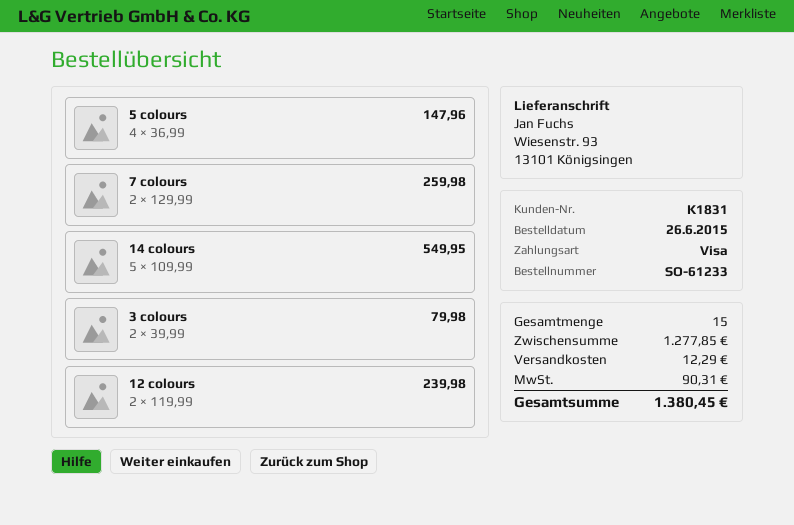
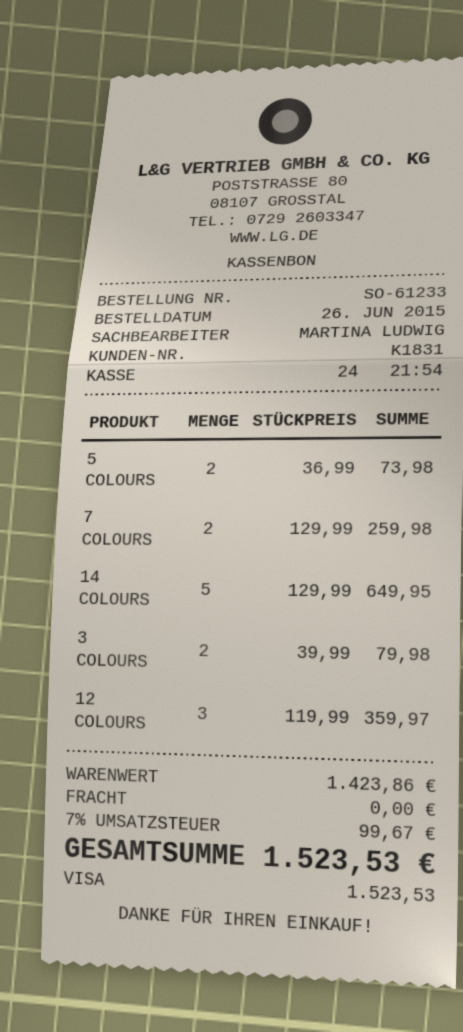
5 colours: 4 x 36.99 = 147.96 -> 2 x 36.99 = 73.98
14 colours: 5 x 109.99 = 549.95 -> 5 x 129.99 = 649.95
12 colours: 2 x 119.99 = 239.98 -> 3 x 119.99 = 359.97
subtotal: 1277.85 -> 1423.86
shipping: 12.29 -> 0.00
tax: 90.31 -> 99.67
total: 1380.45 -> 1523.53

